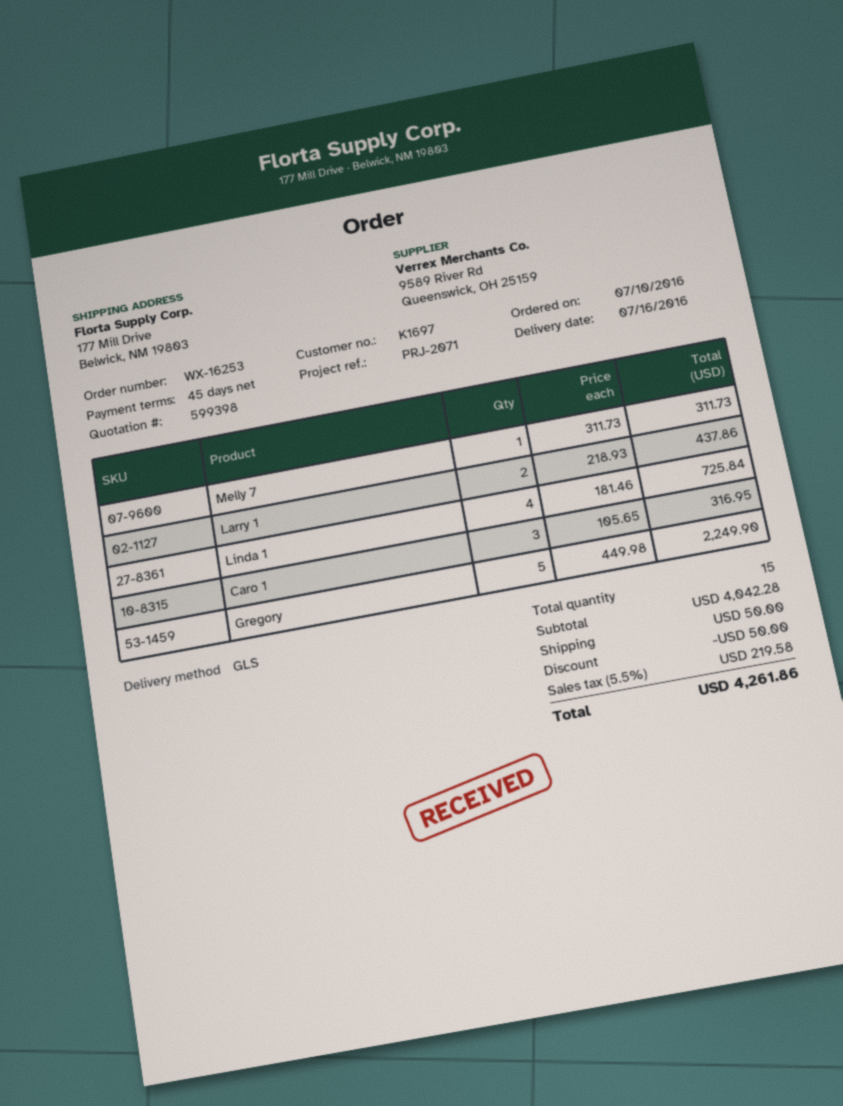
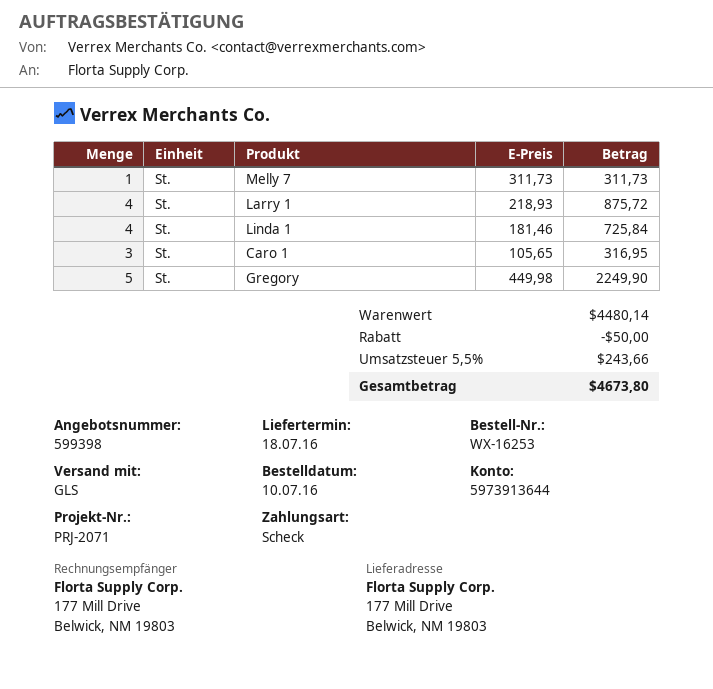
delivery date: 2016-07-16 -> 2016-07-18
Larry 1: 2 x 218.93 = 437.86 -> 4 x 218.93 = 875.72
subtotal: 4042.28 -> 4480.14
shipping: 50.00 -> none
tax: 5.5% = 219.58 -> 5.5% = 243.66
total: 4261.86 -> 4673.80

